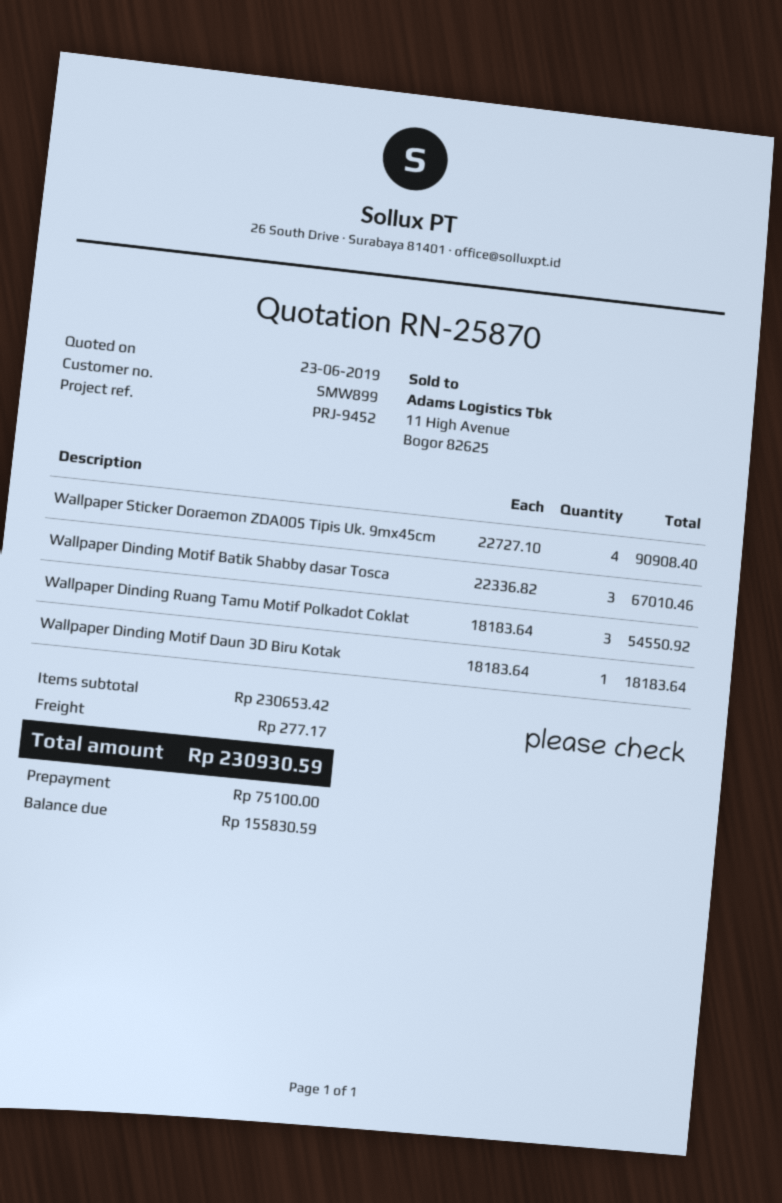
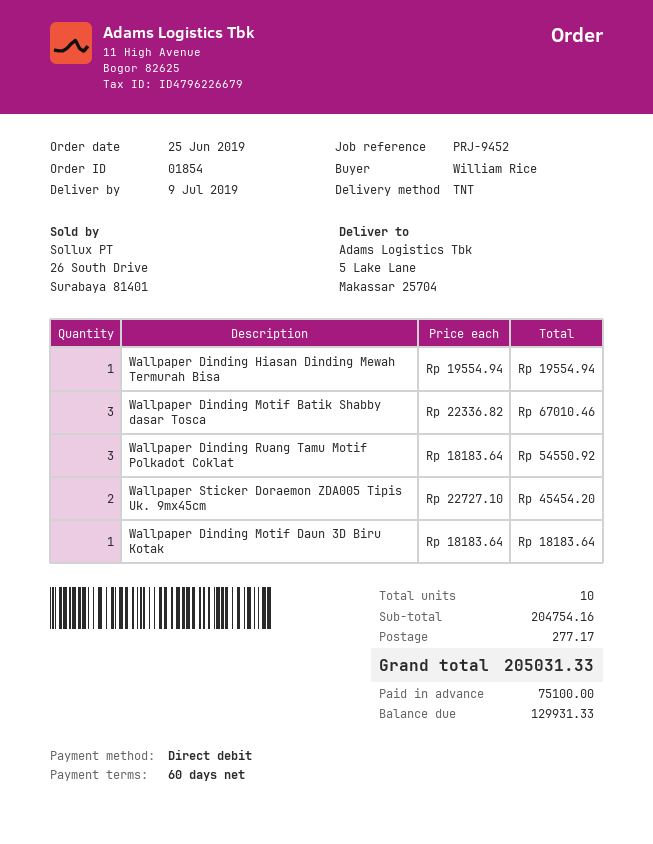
Wallpaper Sticker Doraemon ZDA005 Tipis Uk. 9mx45cm: 4 x 22727.10 = 90908.40 -> 2 x 22727.10 = 45454.20
Wallpaper Dinding Hiasan Dinding Mewah Termurah Bisa: none -> 1 x 19554.94 = 19554.94
subtotal: 230653.42 -> 204754.16
total: 230930.59 -> 205031.33
balance: 155830.59 -> 129931.33

